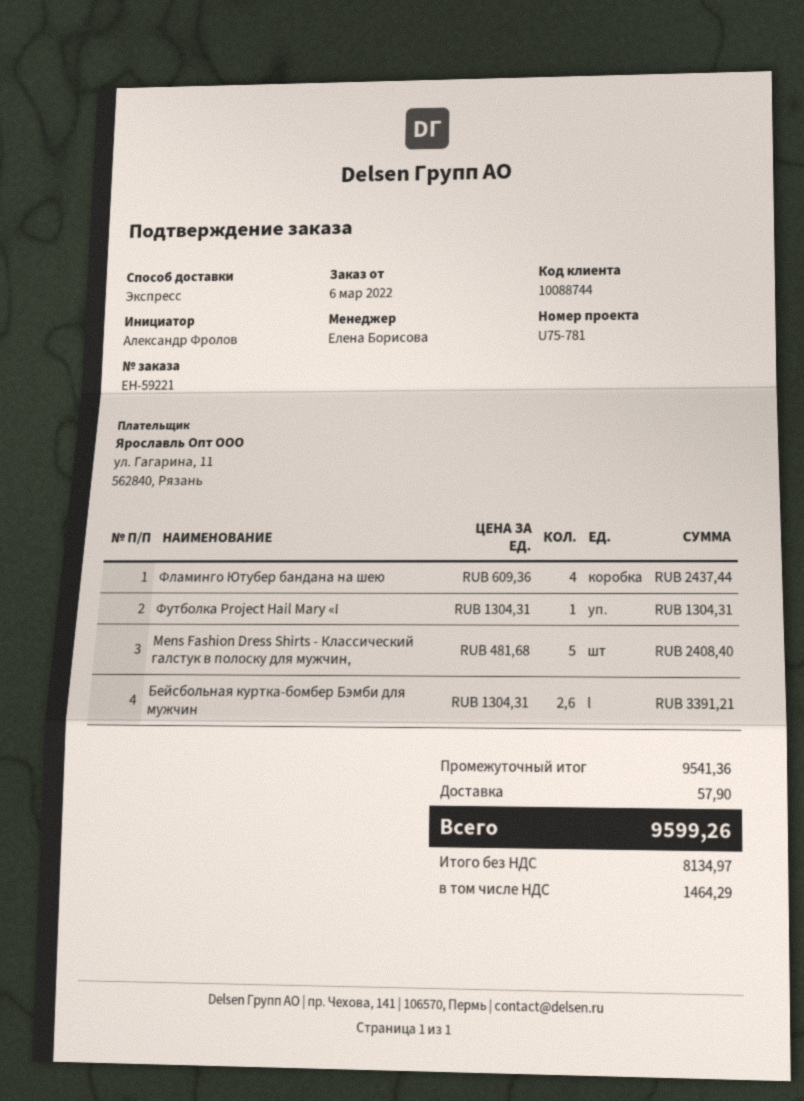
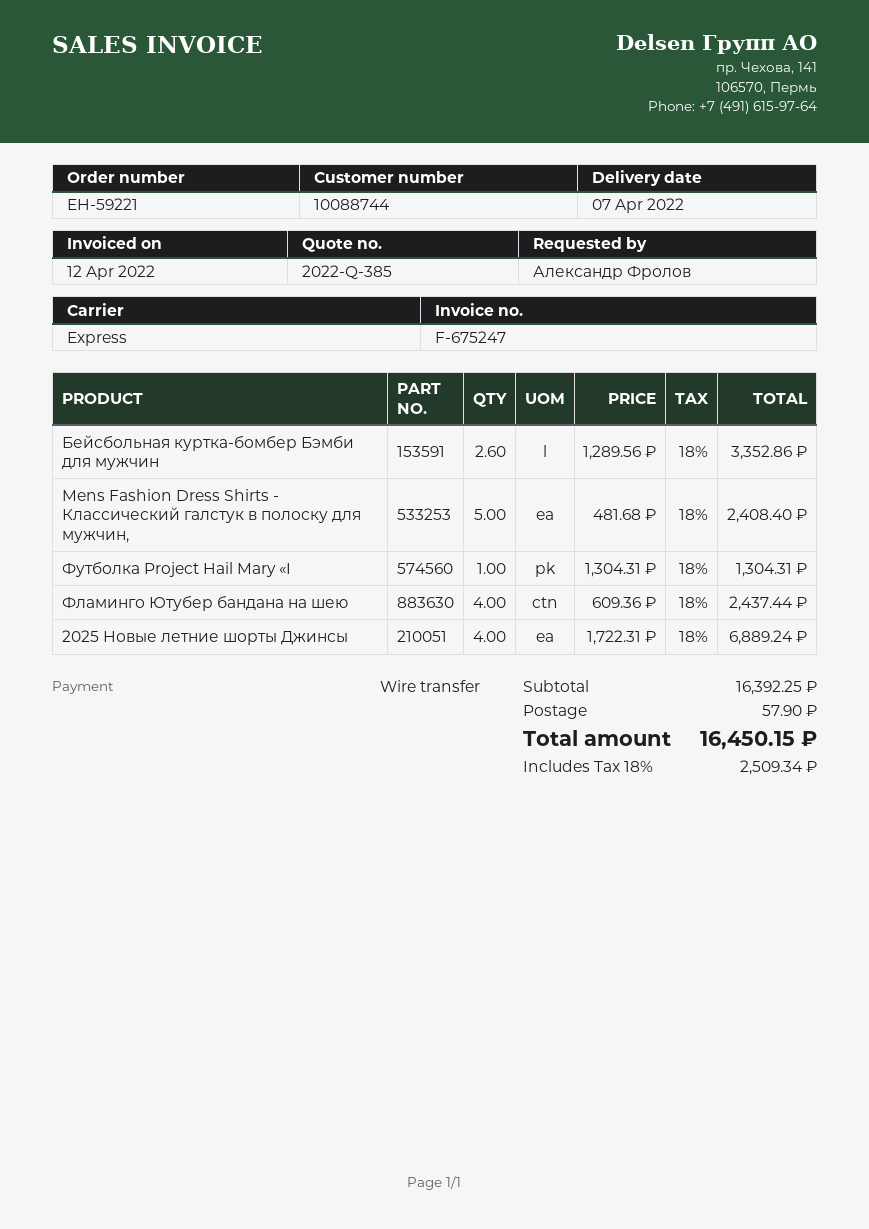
Бейсбольная куртка-бомбер Бэмби для мужчин: 2.6 x 1304.31 = 3391.21 -> 2.6 x 1289.56 = 3352.86
2025 Новые летние шорты Джинсы: none -> 4 x 1722.31 = 6889.24
subtotal: 9541.36 -> 16392.25
tax: 1464.29 -> 2509.34
total: 9599.26 -> 16450.15

